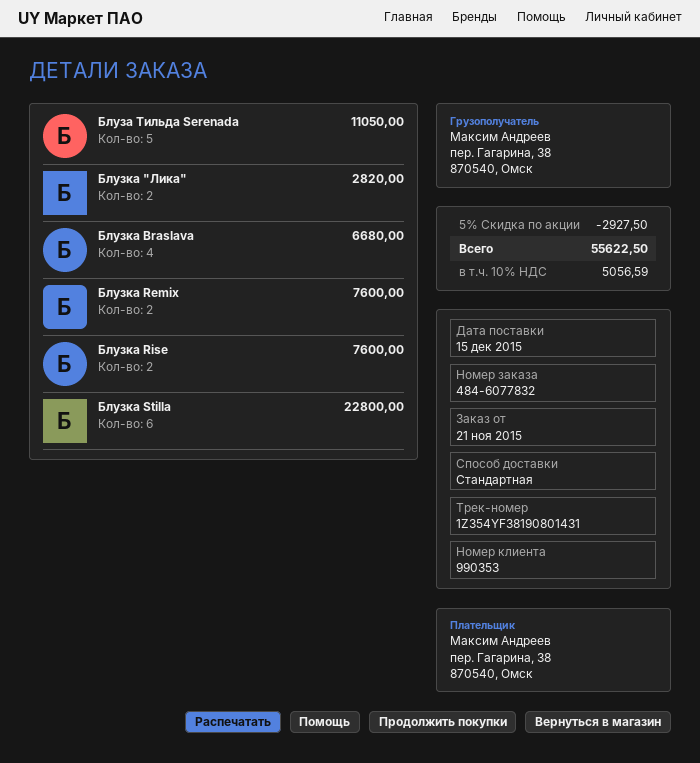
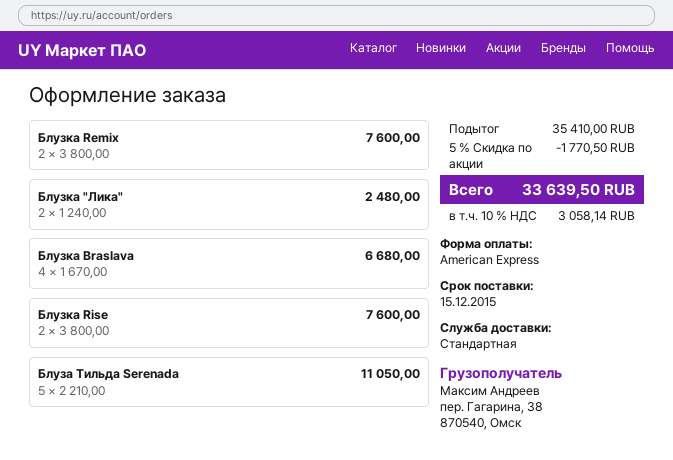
Блузка "Лика": 2 for 2820.00 -> 2 for 2480.00
Блузка Stilla: 6 for 22800.00 -> none
discount: 5% = 2927.50 -> 5% = 1770.50
tax: 10% = 5056.59 -> 10% = 3058.14
total: 55622.50 -> 33639.50

